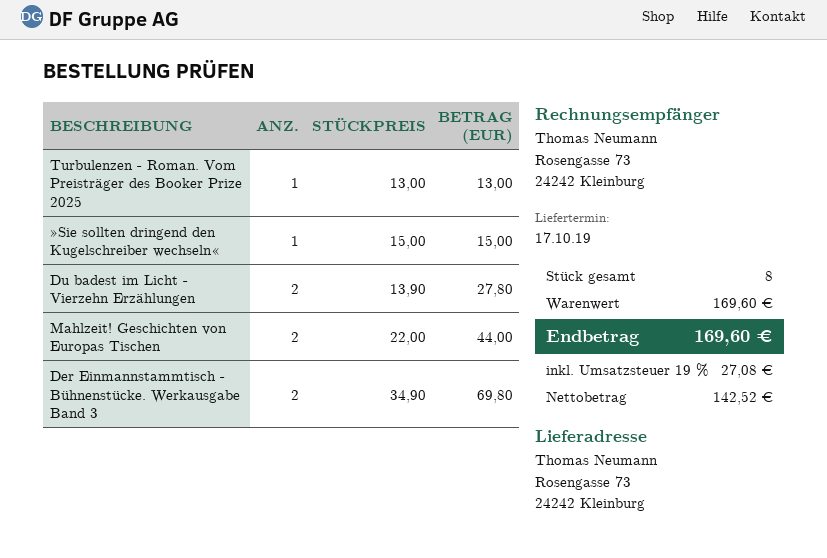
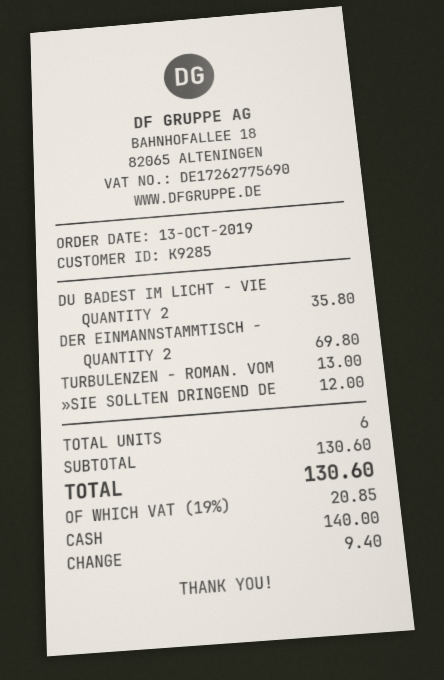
»Sie sollten dringend den Kugelschreiber wechseln«: 1 for 15.00 -> 1 for 12.00
Du badest im Licht - Vierzehn Erzählungen: 2 for 27.80 -> 2 for 35.80
Mahlzeit! Geschichten von Europas Tischen: 2 for 44.00 -> none
total quantity: 8 -> 6
subtotal: 169.60 -> 130.60
tax: 19% = 27.08 -> 19% = 20.85
total: 169.60 -> 130.60

